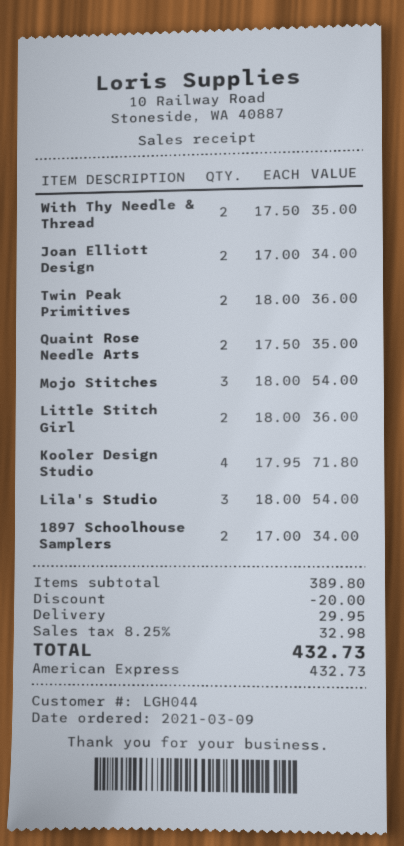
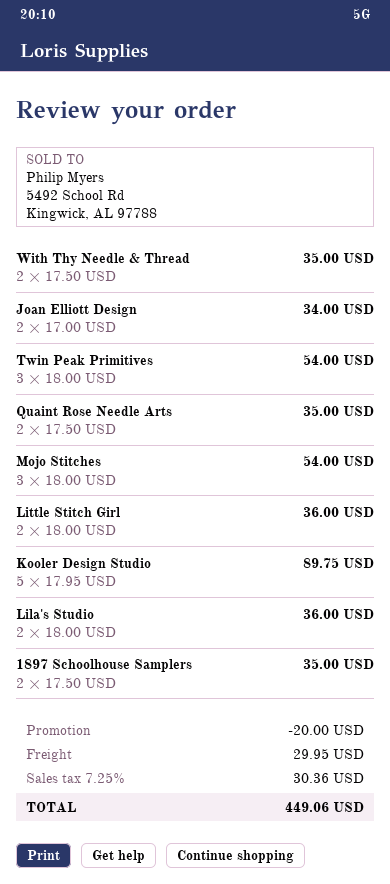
Twin Peak Primitives: 2 x 18.00 = 36.00 -> 3 x 18.00 = 54.00
Kooler Design Studio: 4 x 17.95 = 71.80 -> 5 x 17.95 = 89.75
Lila's Studio: 3 x 18.00 = 54.00 -> 2 x 18.00 = 36.00
1897 Schoolhouse Samplers: 2 x 17.00 = 34.00 -> 2 x 17.50 = 35.00
tax: 8.25% = 32.98 -> 7.25% = 30.36
total: 432.73 -> 449.06

